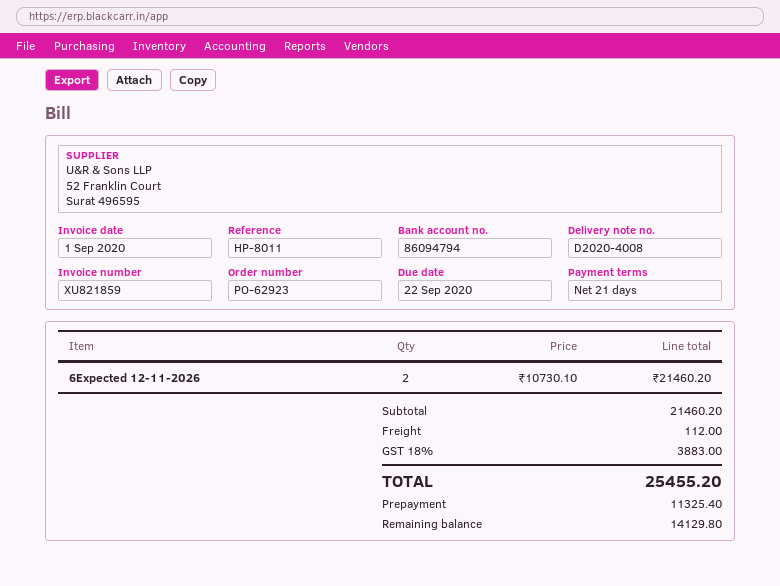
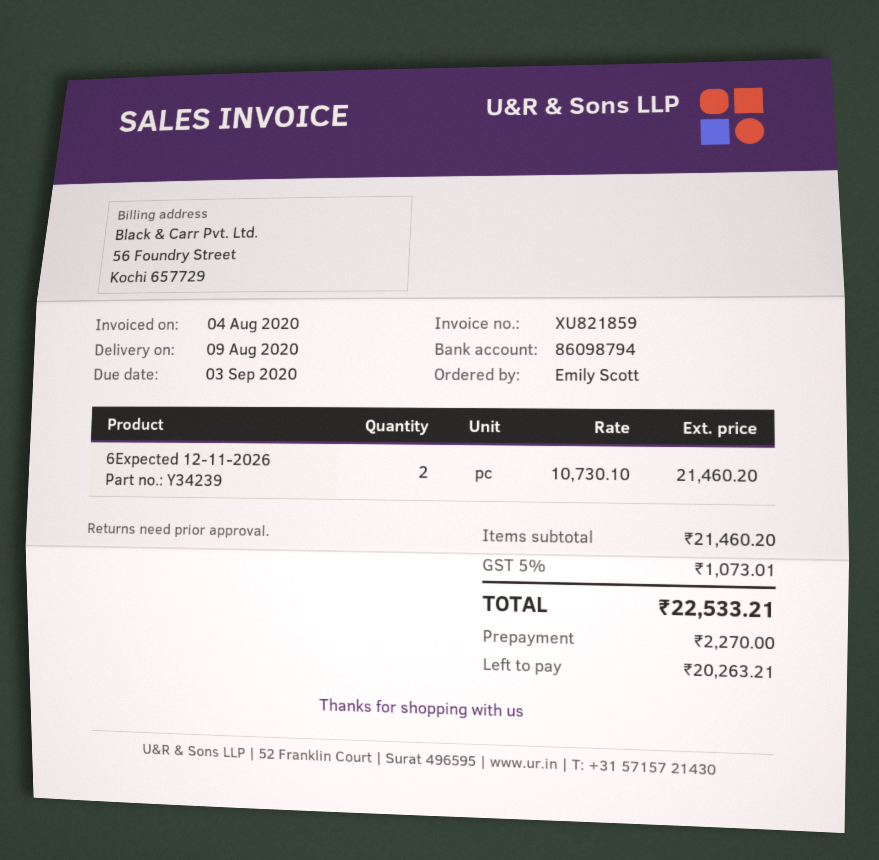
invoice date: 2020-09-01 -> 2020-08-04
due date: 2020-09-22 -> 2020-09-03
bank account: 86094794 -> 86098794
shipping: 112.00 -> none
tax: 18% = 3883.00 -> 5% = 1073.01
total: 25455.20 -> 22533.21
deposit: 11325.40 -> 2270.00
balance: 14129.80 -> 20263.21

